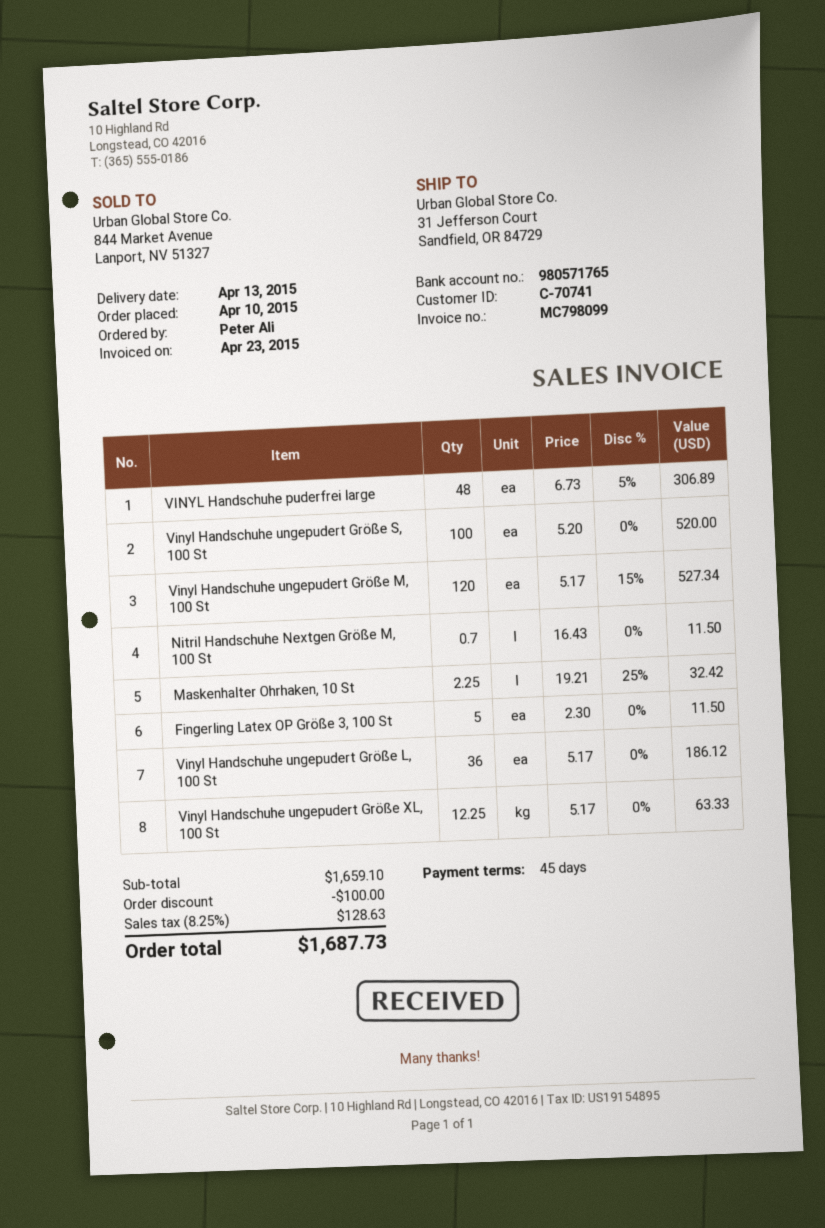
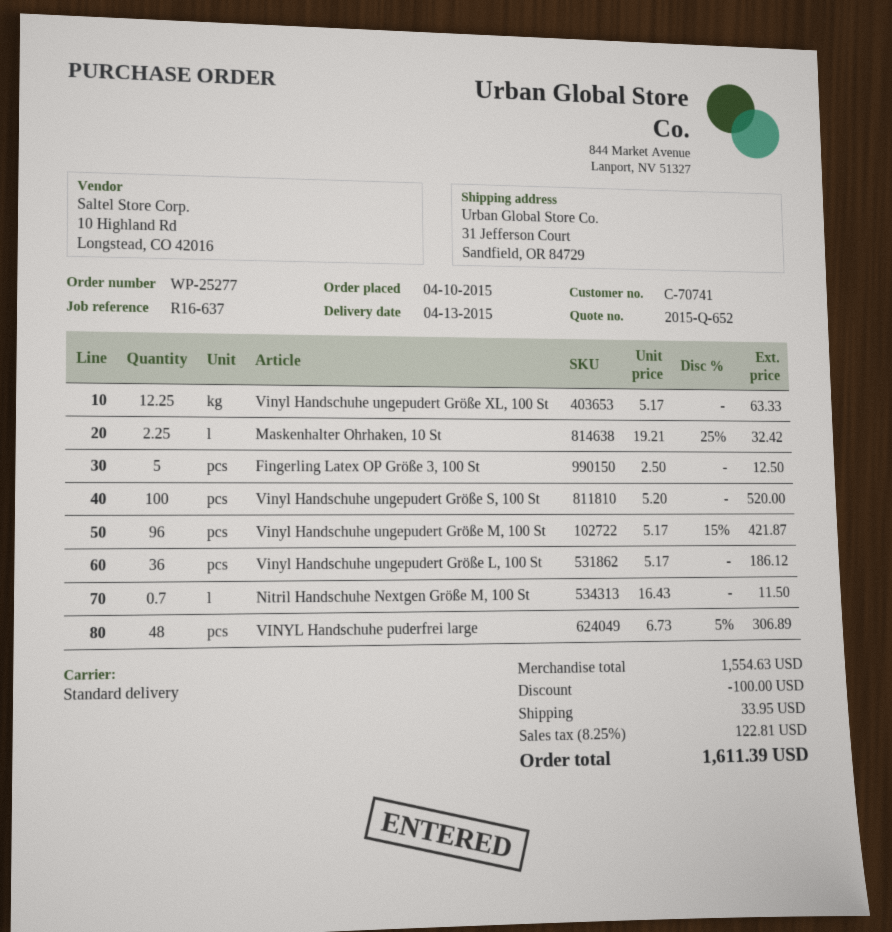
Vinyl Handschuhe ungepudert Größe M, 100 St: 120 x 5.17 - 15% = 527.34 -> 96 x 5.17 - 15% = 421.87
Fingerling Latex OP Größe 3, 100 St: 5 x 2.30 = 11.50 -> 5 x 2.50 = 12.50
subtotal: 1659.10 -> 1554.63
shipping: none -> 33.95
tax: 8.25% = 128.63 -> 8.25% = 122.81
total: 1687.73 -> 1611.39

